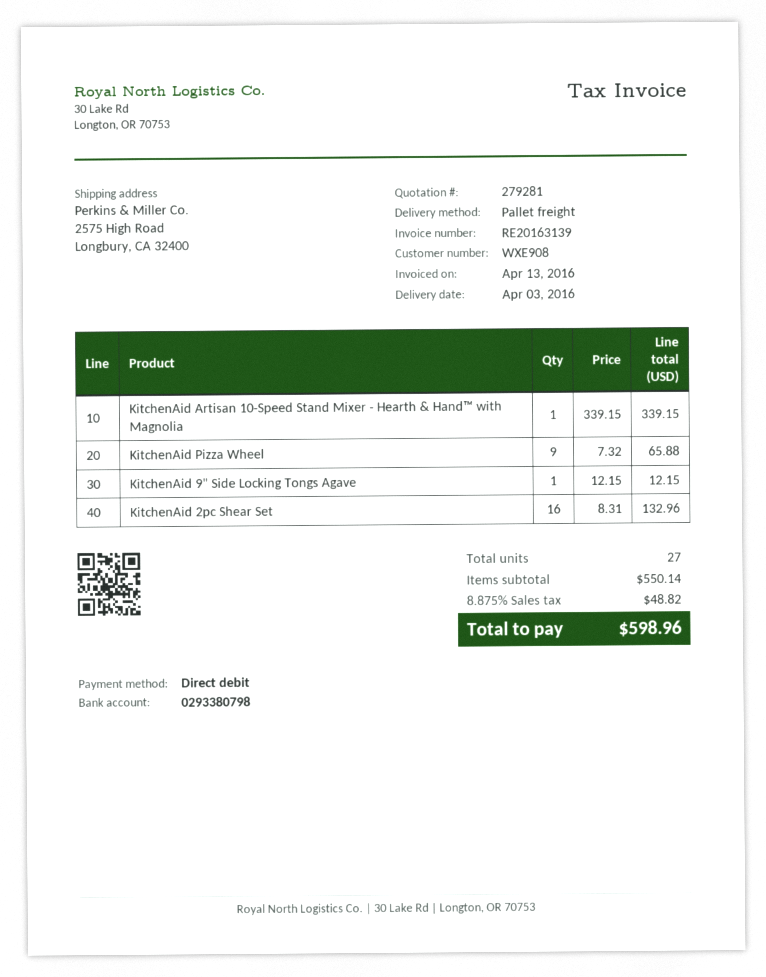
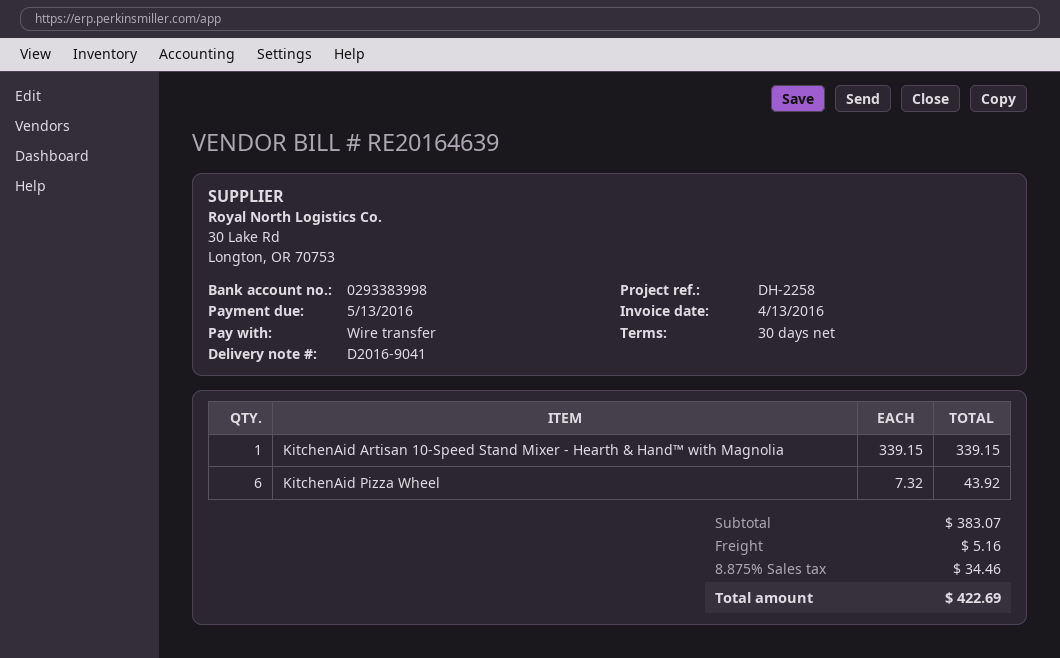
invoice number: RE20163139 -> RE20164639
payment method: direct debit -> bank transfer
bank account: 0293380798 -> 0293383998
KitchenAid Pizza Wheel: 9 x 7.32 = 65.88 -> 6 x 7.32 = 43.92
KitchenAid 9" Side Locking Tongs Agave: 1 x 12.15 = 12.15 -> none
KitchenAid 2pc Shear Set: 16 x 8.31 = 132.96 -> none
subtotal: 550.14 -> 383.07
shipping: none -> 5.16
tax: 8.875% = 48.82 -> 8.875% = 34.46
total: 598.96 -> 422.69

